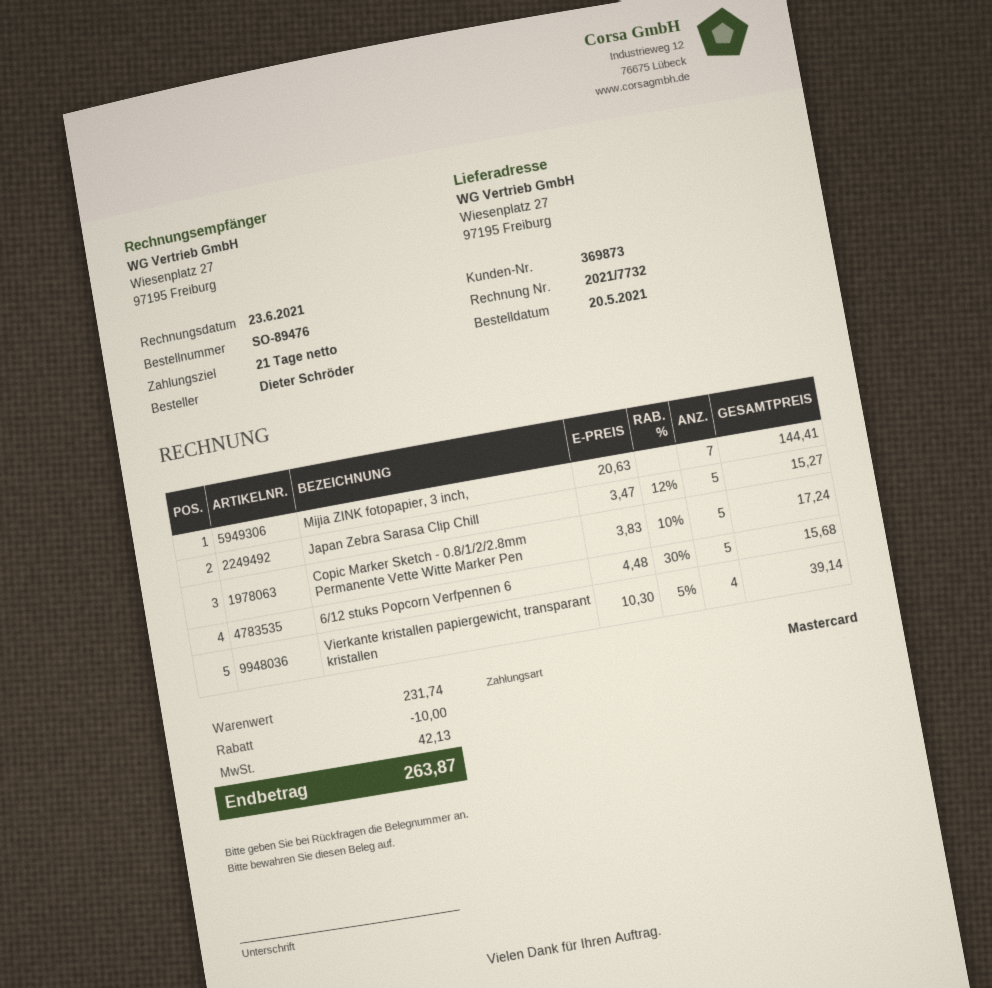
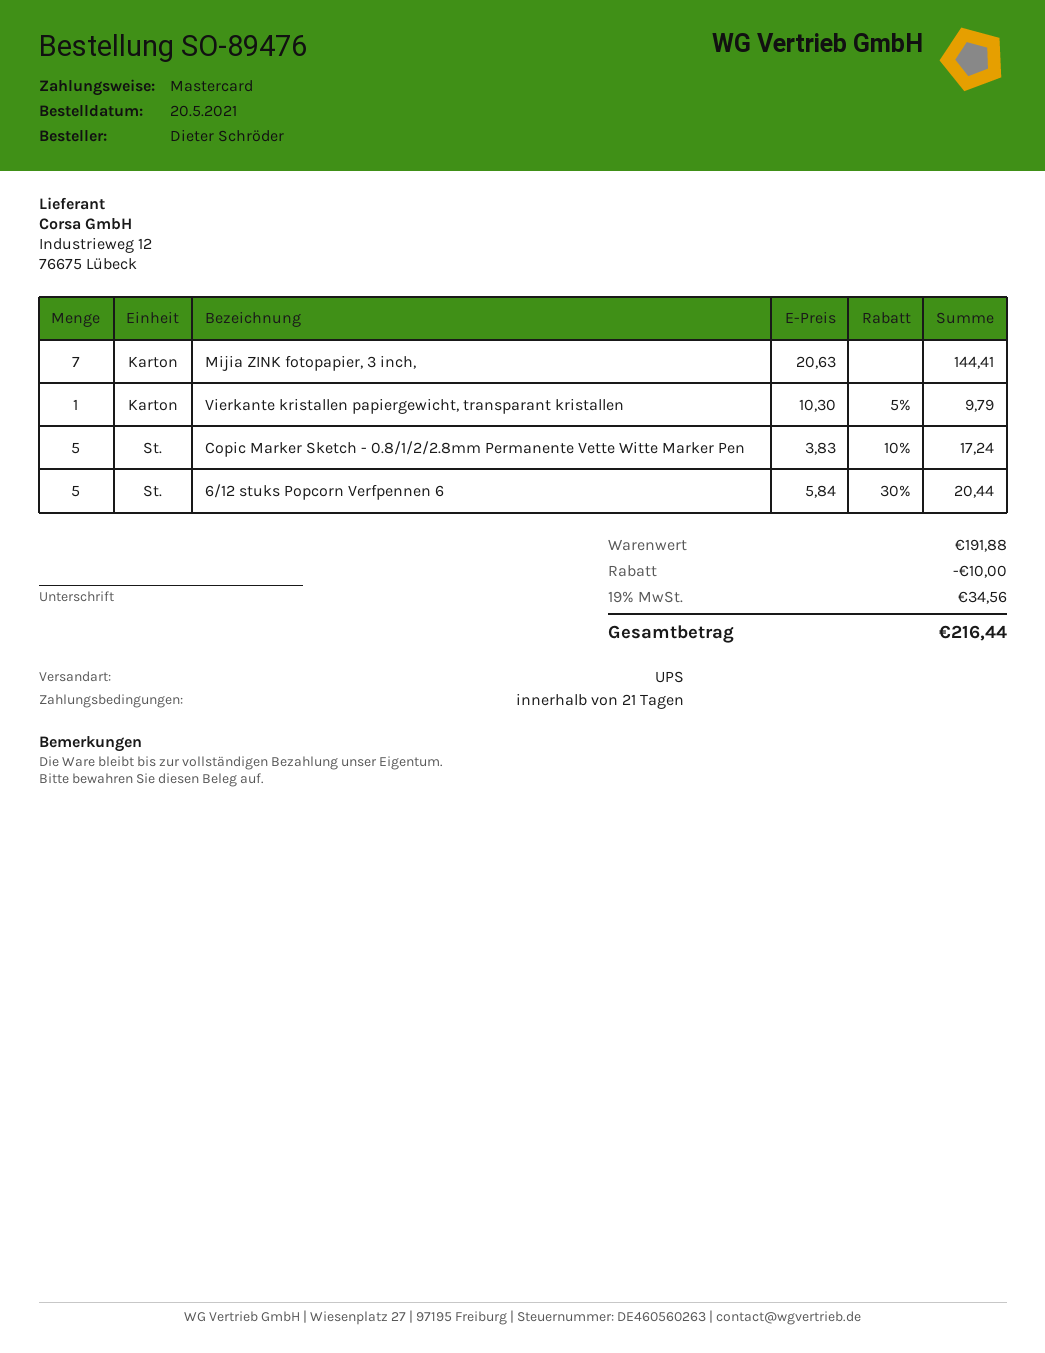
Japan Zebra Sarasa Clip Chill: 5 x 3.47 - 12% = 15.27 -> none
6/12 stuks Popcorn Verfpennen 6: 5 x 4.48 - 30% = 15.68 -> 5 x 5.84 - 30% = 20.44
Vierkante kristallen papiergewicht, transparant kristallen: 4 x 10.30 - 5% = 39.14 -> 1 x 10.30 - 5% = 9.79
subtotal: 231.74 -> 191.88
tax: 42.13 -> 34.56
total: 263.87 -> 216.44

